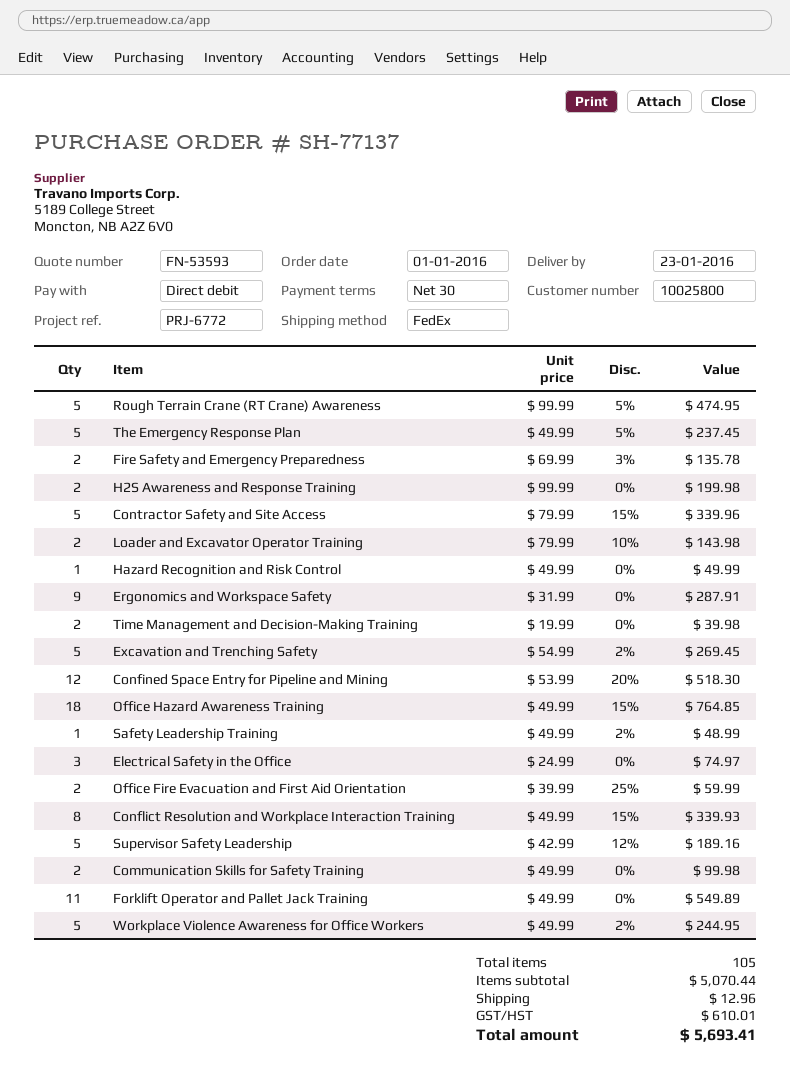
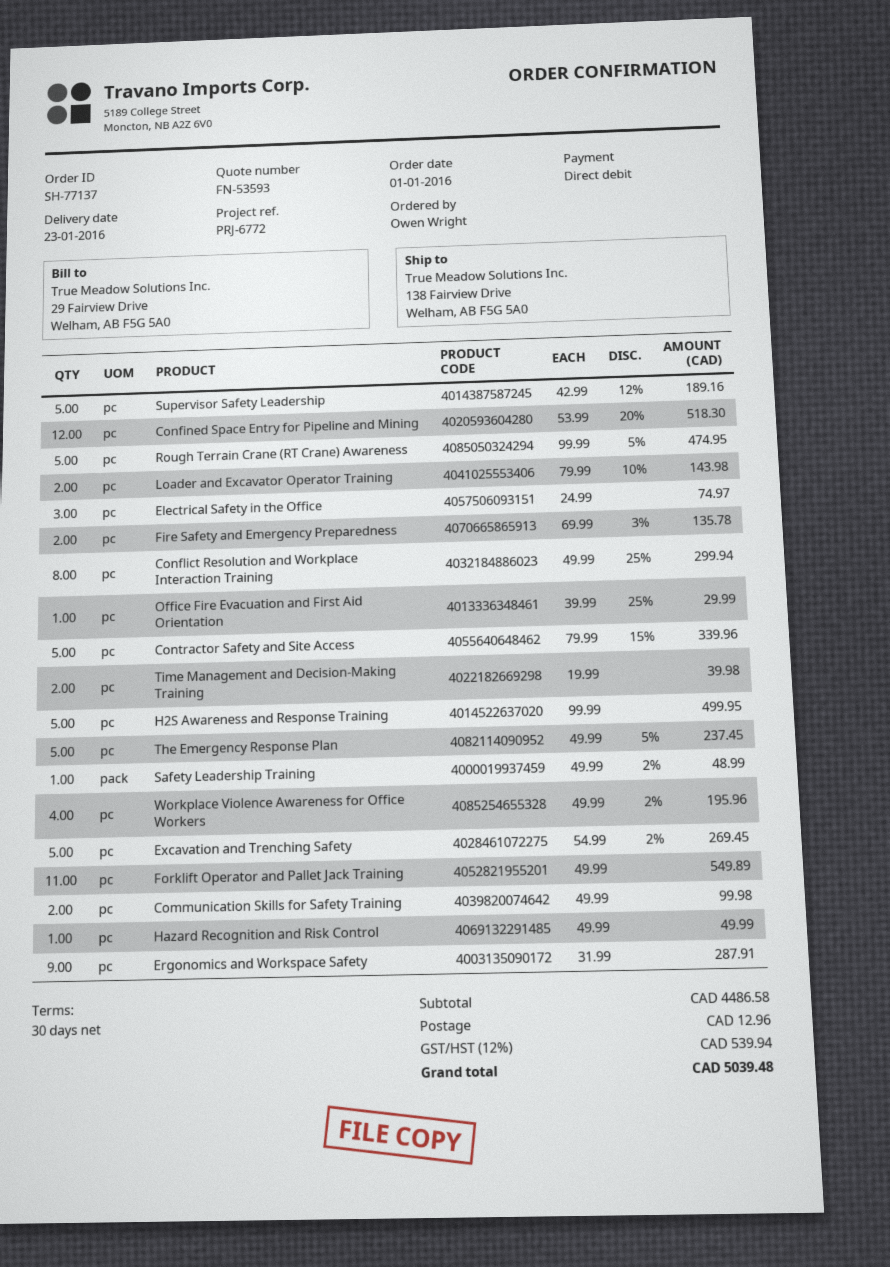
H2S Awareness and Response Training: 2 x 99.99 = 199.98 -> 5 x 99.99 = 499.95
Office Hazard Awareness Training: 18 x 49.99 - 15% = 764.85 -> none
Office Fire Evacuation and First Aid Orientation: 2 x 39.99 - 25% = 59.99 -> 1 x 39.99 - 25% = 29.99
Conflict Resolution and Workplace Interaction Training: 8 x 49.99 - 15% = 339.93 -> 8 x 49.99 - 25% = 299.94
Workplace Violence Awareness for Office Workers: 5 x 49.99 - 2% = 244.95 -> 4 x 49.99 - 2% = 195.96
subtotal: 5070.44 -> 4486.58
tax: 610.01 -> 539.94
total: 5693.41 -> 5039.48

